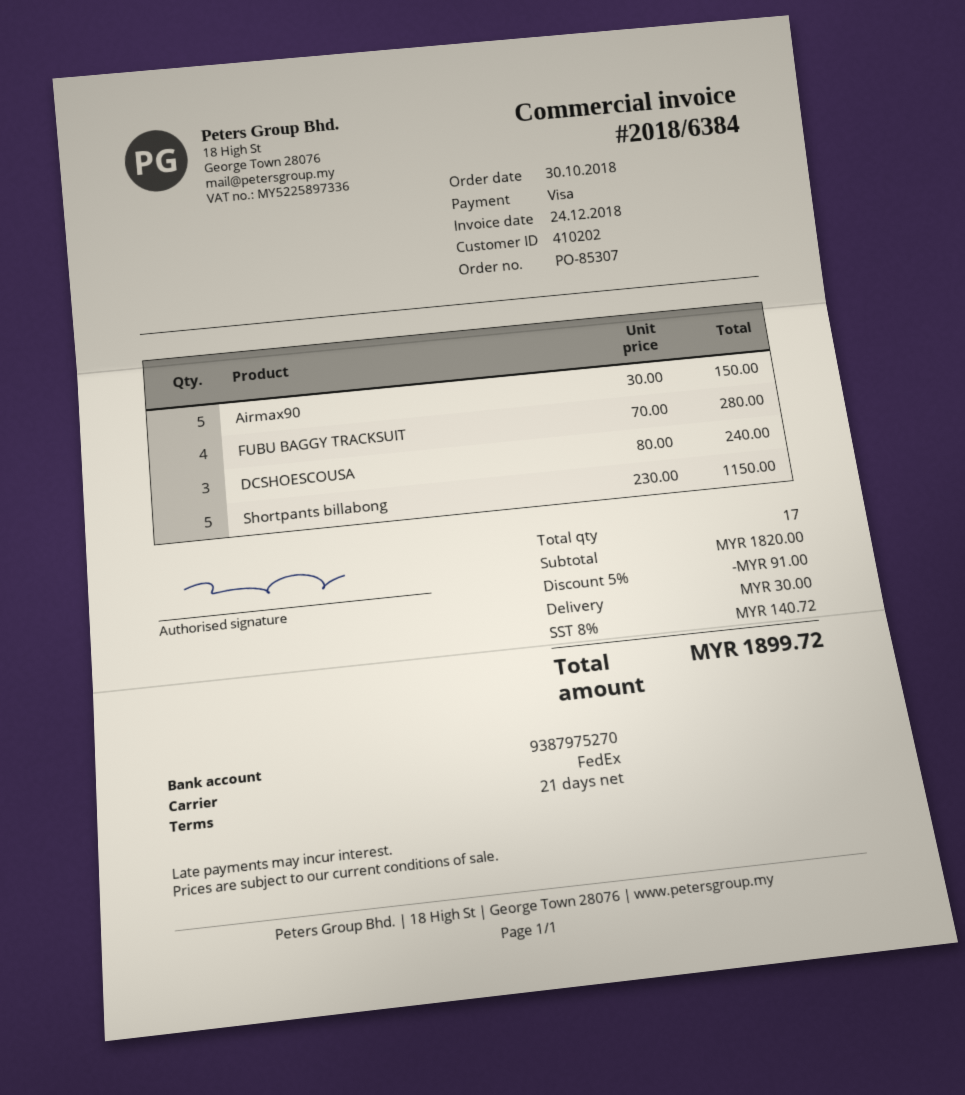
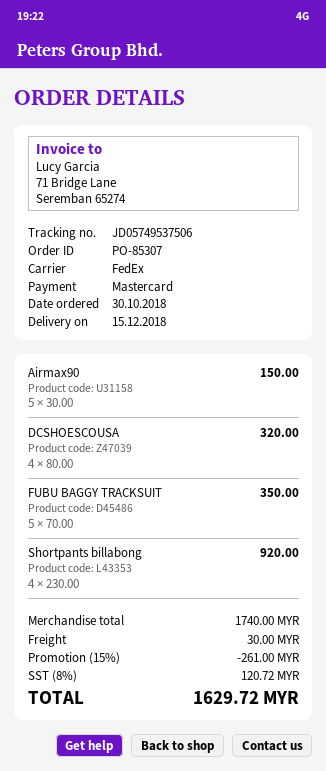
payment method: Visa -> Mastercard
FUBU BAGGY TRACKSUIT: 4 x 70.00 = 280.00 -> 5 x 70.00 = 350.00
DCSHOESCOUSA: 3 x 80.00 = 240.00 -> 4 x 80.00 = 320.00
Shortpants billabong: 5 x 230.00 = 1150.00 -> 4 x 230.00 = 920.00
subtotal: 1820.00 -> 1740.00
discount: 5% = 91.00 -> 15% = 261.00
tax: 8% = 140.72 -> 8% = 120.72
total: 1899.72 -> 1629.72

